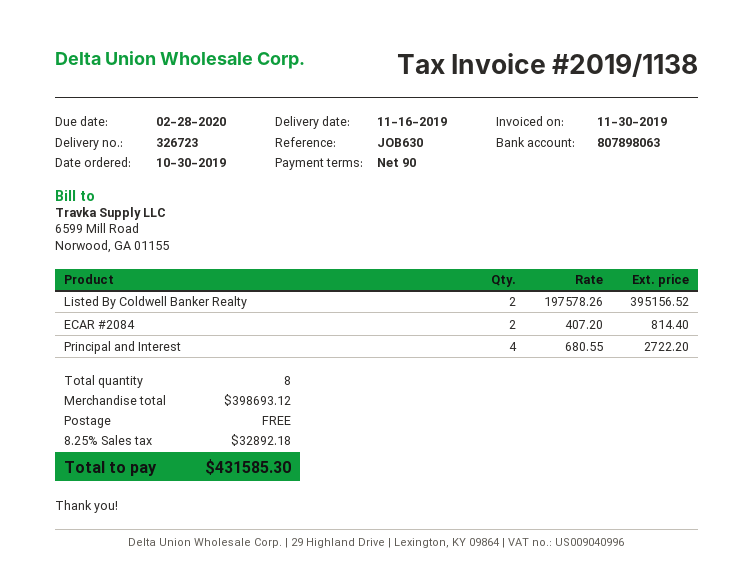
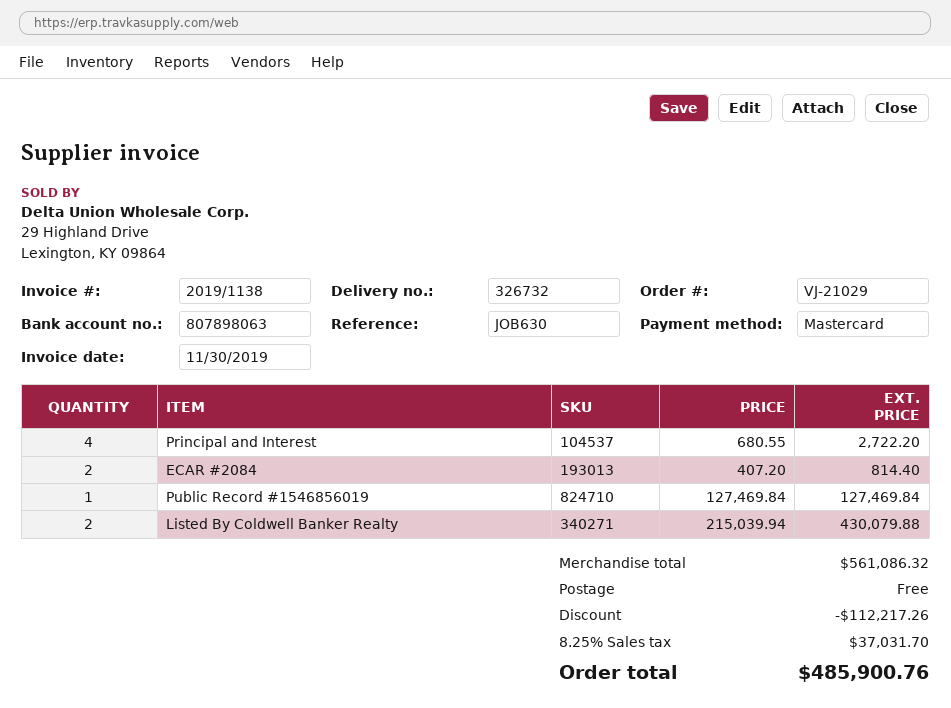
delivery note number: 326723 -> 326732
Listed By Coldwell Banker Realty: 2 x 197578.26 = 395156.52 -> 2 x 215039.94 = 430079.88
Public Record #1546856019: none -> 1 x 127469.84 = 127469.84
subtotal: 398693.12 -> 561086.32
discount: none -> 112217.26
tax: 8.25% = 32892.18 -> 8.25% = 37031.70
total: 431585.30 -> 485900.76

